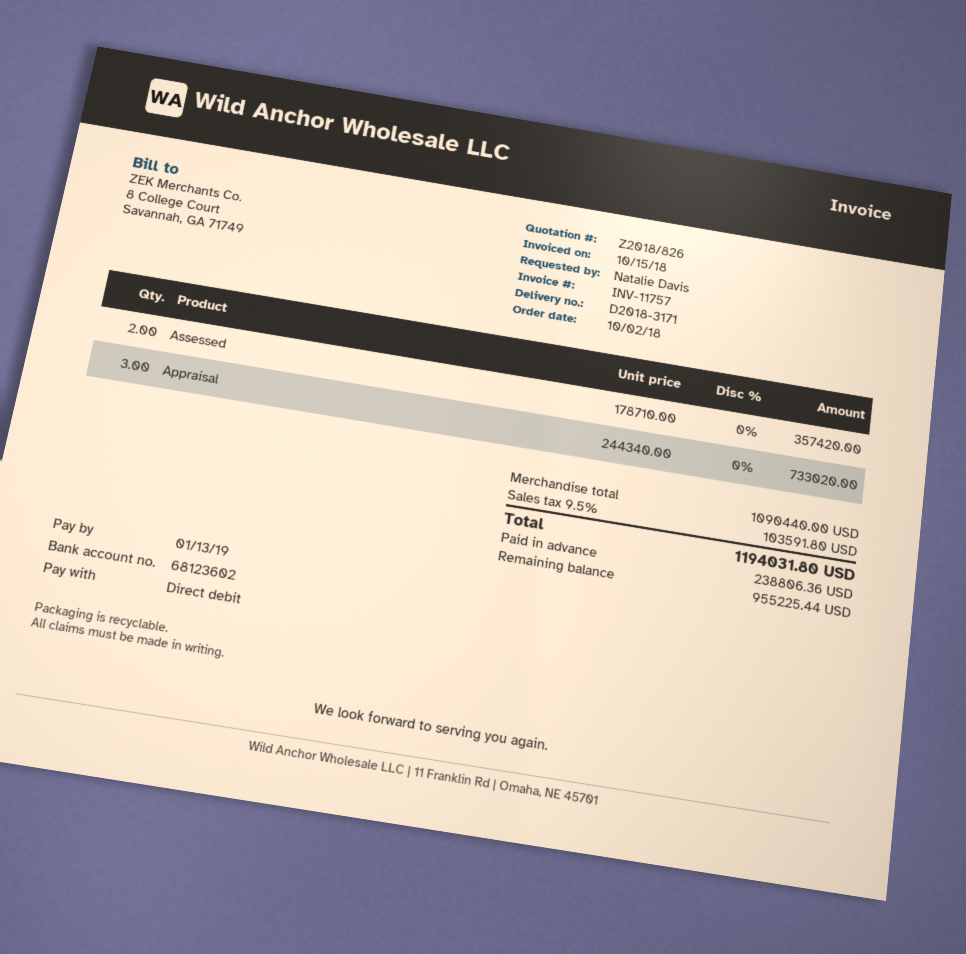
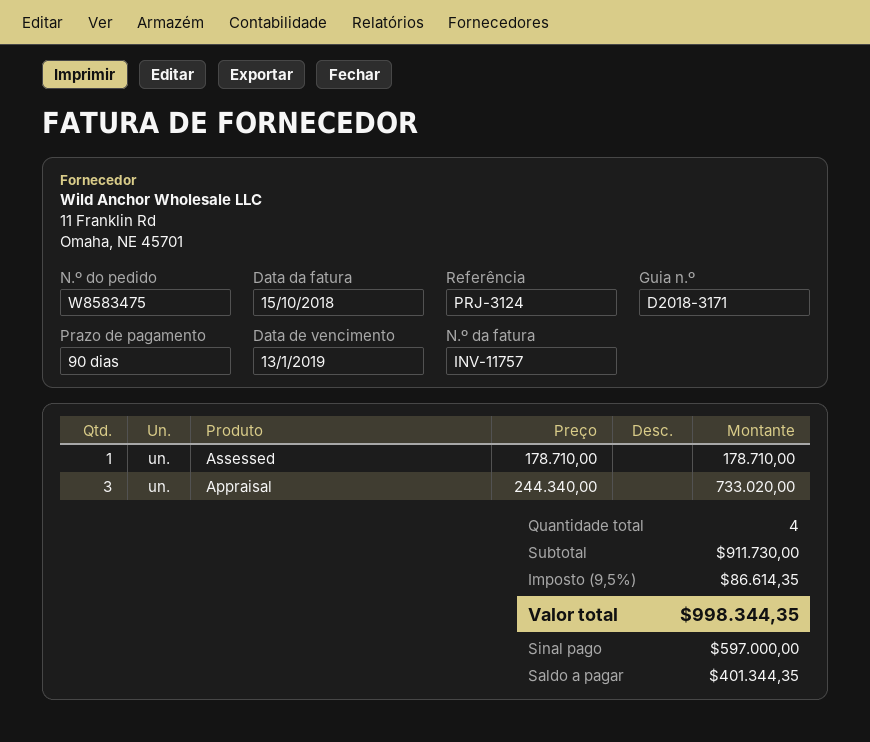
Assessed: 2 x 178710.00 = 357420.00 -> 1 x 178710.00 = 178710.00
subtotal: 1090440.00 -> 911730.00
tax: 9.5% = 103591.80 -> 9.5% = 86614.35
total: 1194031.80 -> 998344.35
deposit: 238806.36 -> 597000.00
balance: 955225.44 -> 401344.35

